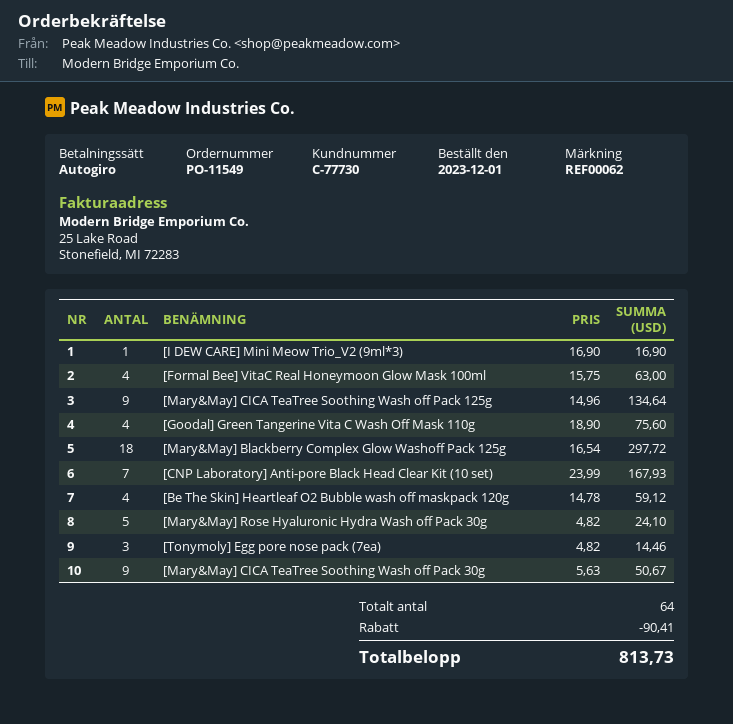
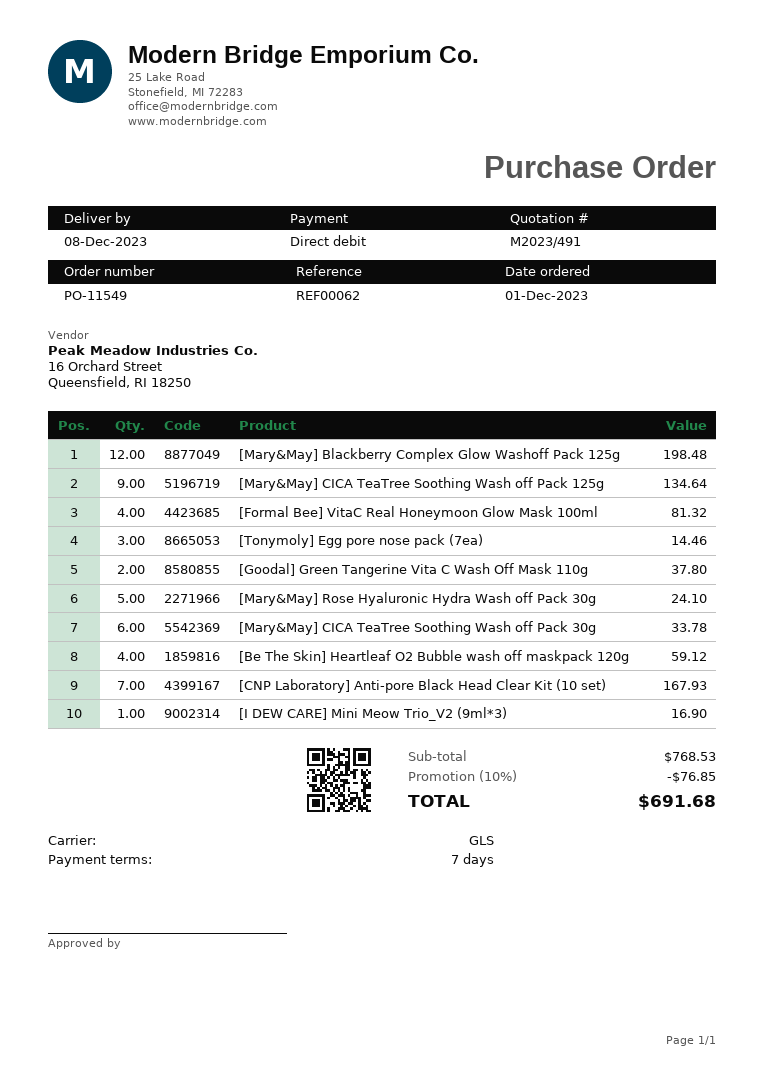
[Formal Bee] VitaC Real Honeymoon Glow Mask 100ml: 4 for 63.00 -> 4 for 81.32
[Goodal] Green Tangerine Vita C Wash Off Mask 110g: 4 for 75.60 -> 2 for 37.80
[Mary&May] Blackberry Complex Glow Washoff Pack 125g: 18 for 297.72 -> 12 for 198.48
[Mary&May] CICA TeaTree Soothing Wash off Pack 30g: 9 for 50.67 -> 6 for 33.78
discount: 90.41 -> 76.85
total: 813.73 -> 691.68

